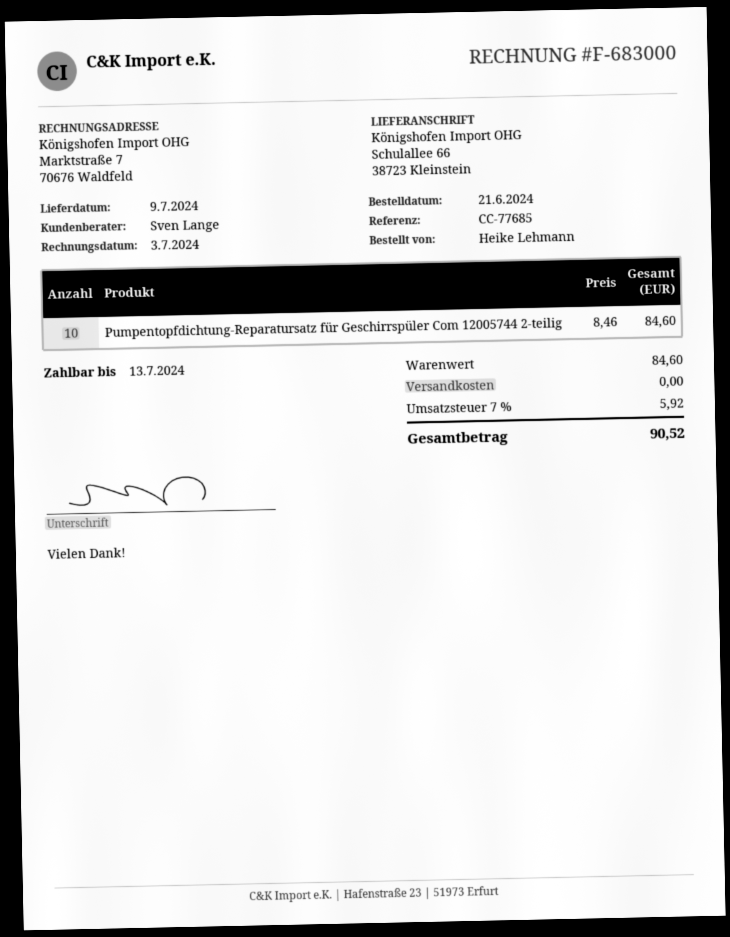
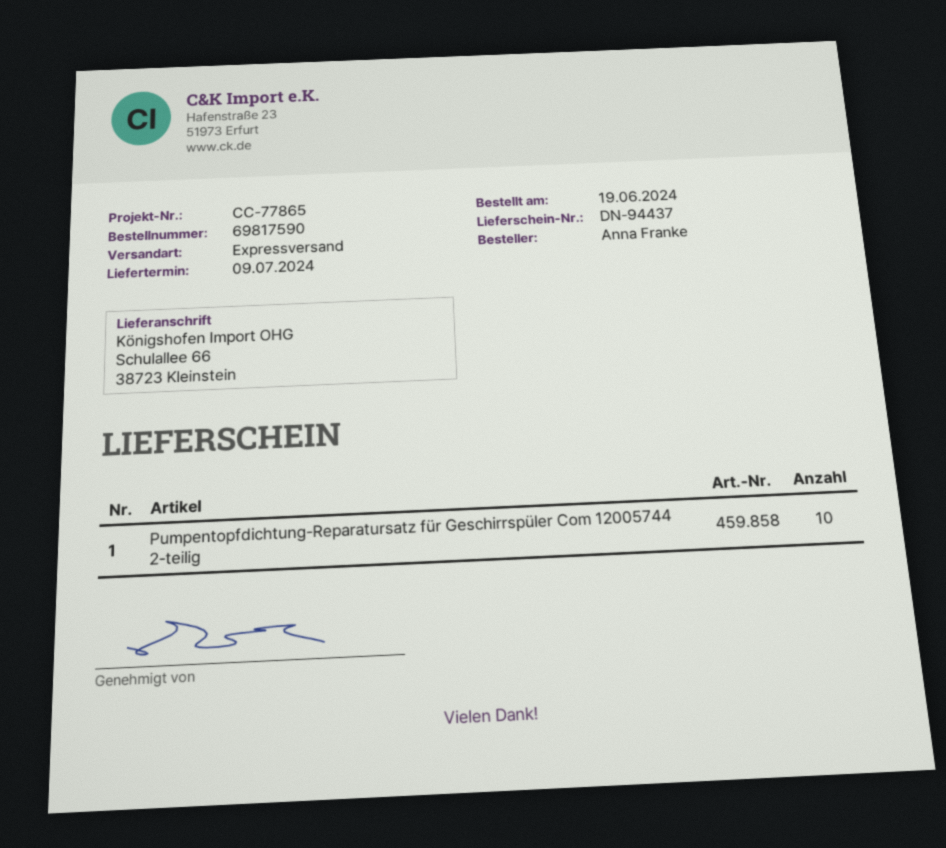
order date: 2024-06-21 -> 2024-06-19
reference: CC-77685 -> CC-77865
ordered by: Heike Lehmann -> Anna Franke

